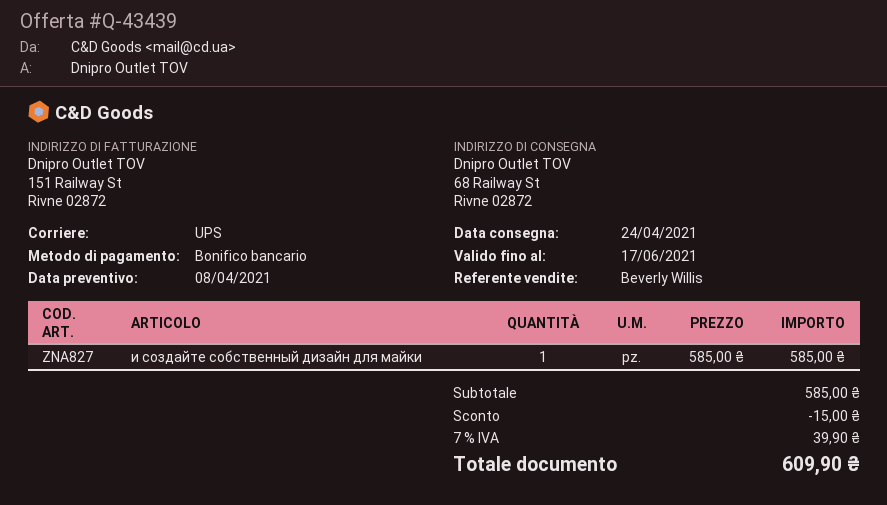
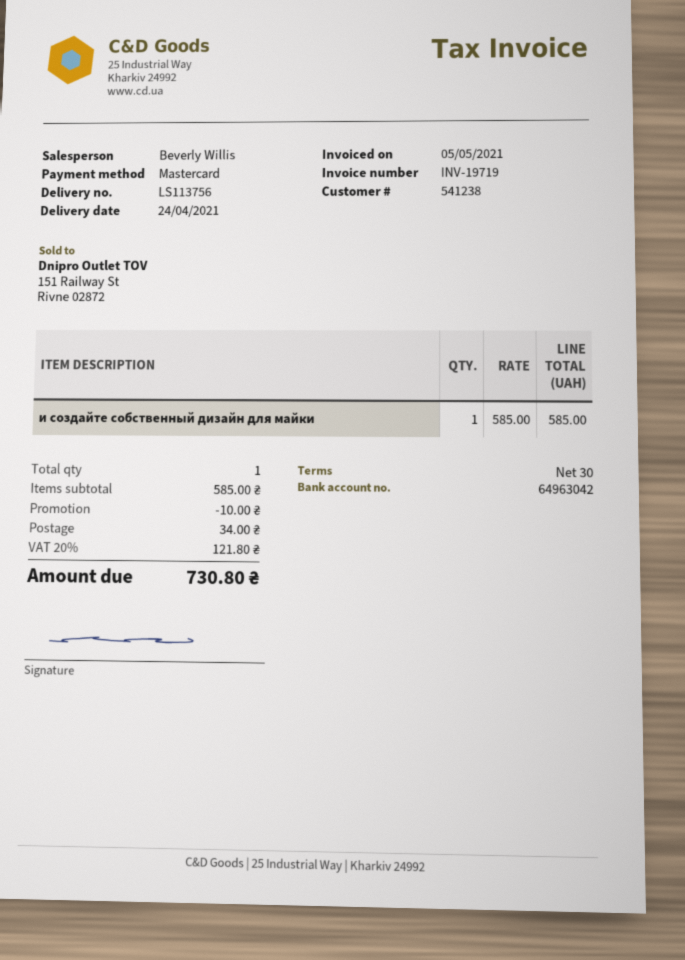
payment method: bank transfer -> Mastercard
discount: 15.00 -> 10.00
shipping: none -> 34.00
tax: 7% = 39.90 -> 20% = 121.80
total: 609.90 -> 730.80

